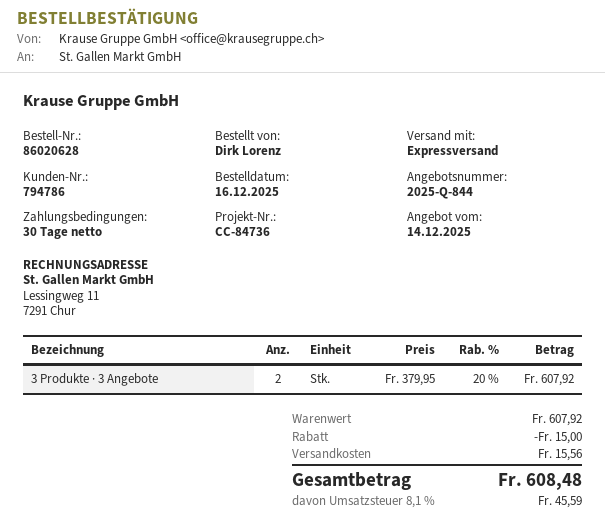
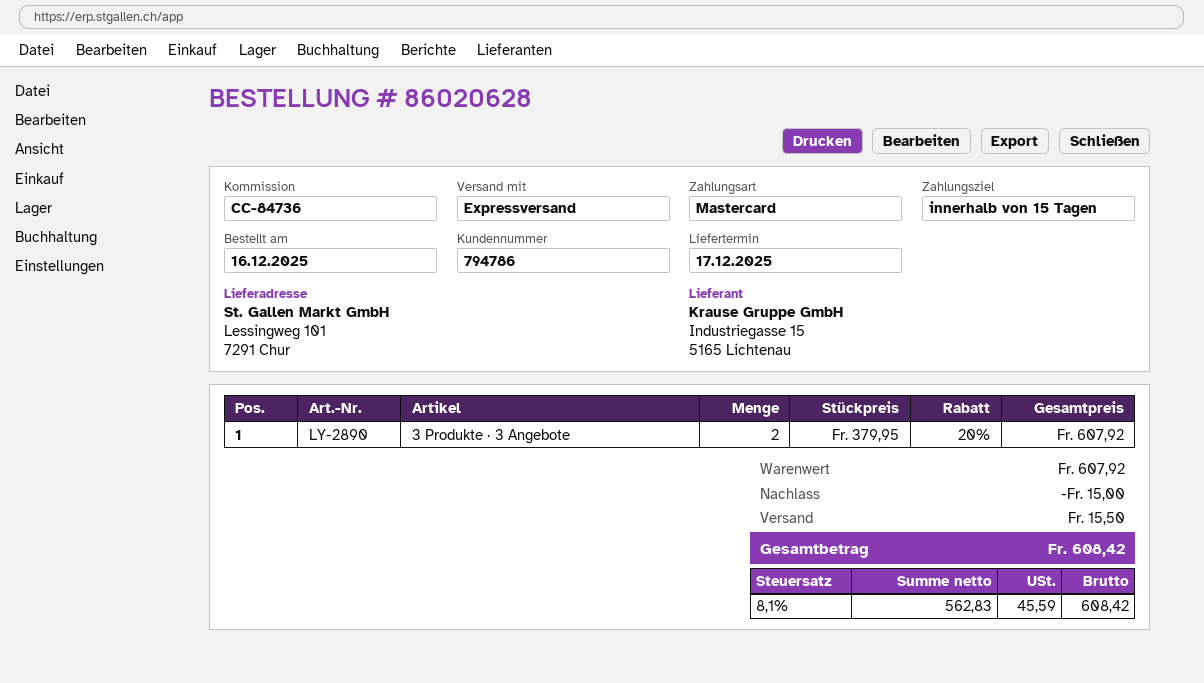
payment terms: 30 days -> 15 days
shipping: 15.56 -> 15.50
total: 608.48 -> 608.42

